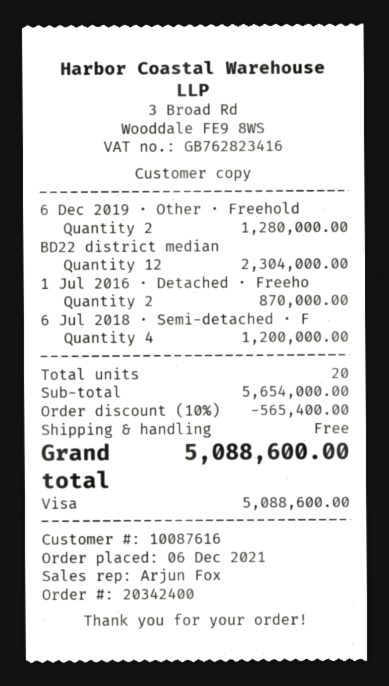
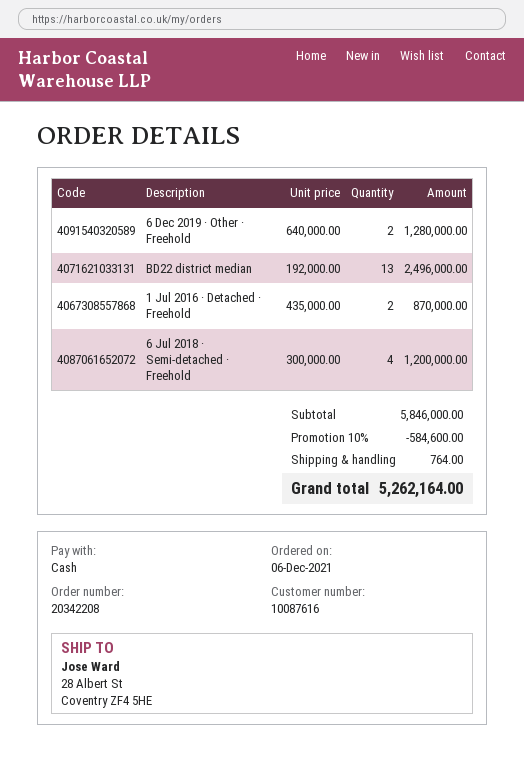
order number: 20342400 -> 20342208
payment method: Visa -> cash
BD22 district median: 12 for 2304000.00 -> 13 for 2496000.00
subtotal: 5654000.00 -> 5846000.00
discount: 10% = 565400.00 -> 10% = 584600.00
shipping: 0.00 -> 764.00
total: 5088600.00 -> 5262164.00

